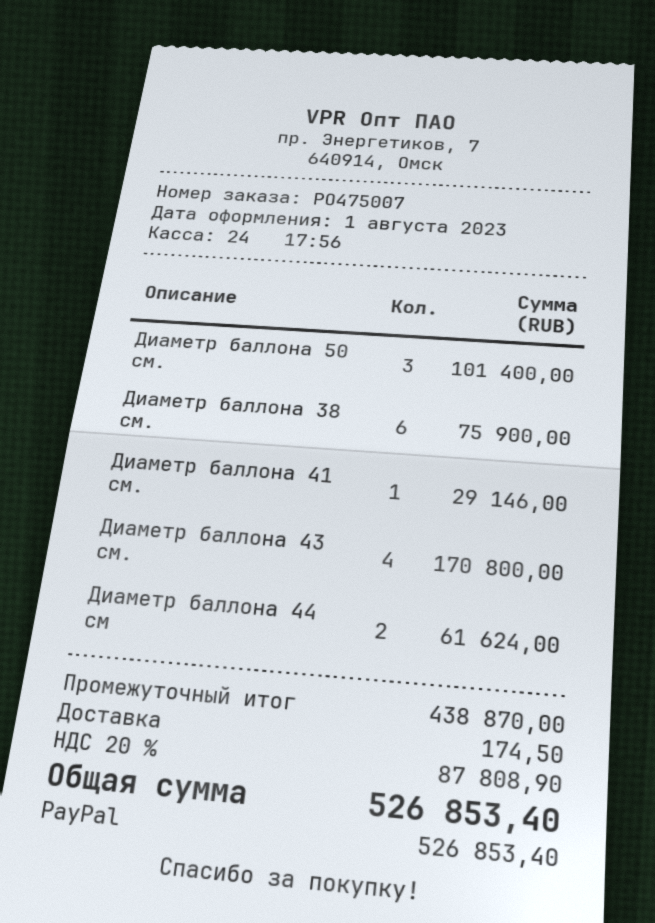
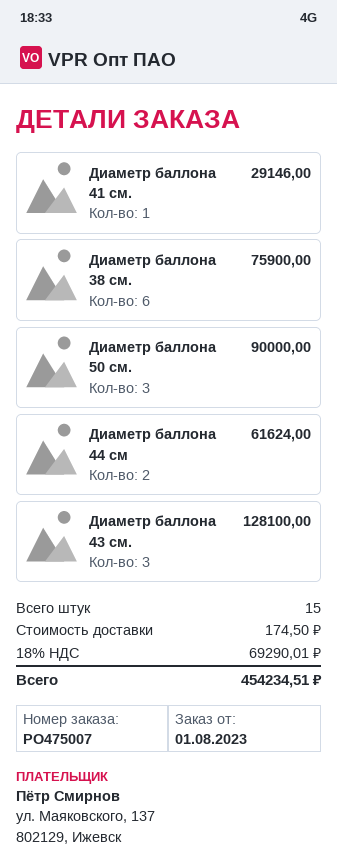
Диаметр баллона 50 см.: 3 for 101400.00 -> 3 for 90000.00
Диаметр баллона 43 см.: 4 for 170800.00 -> 3 for 128100.00
tax: 20% = 87808.90 -> 18% = 69290.01
total: 526853.40 -> 454234.51

